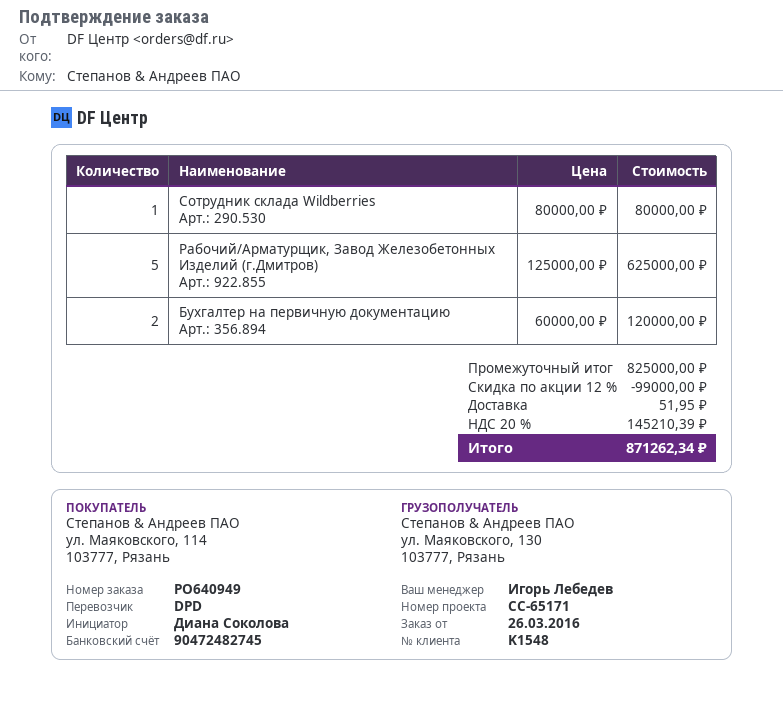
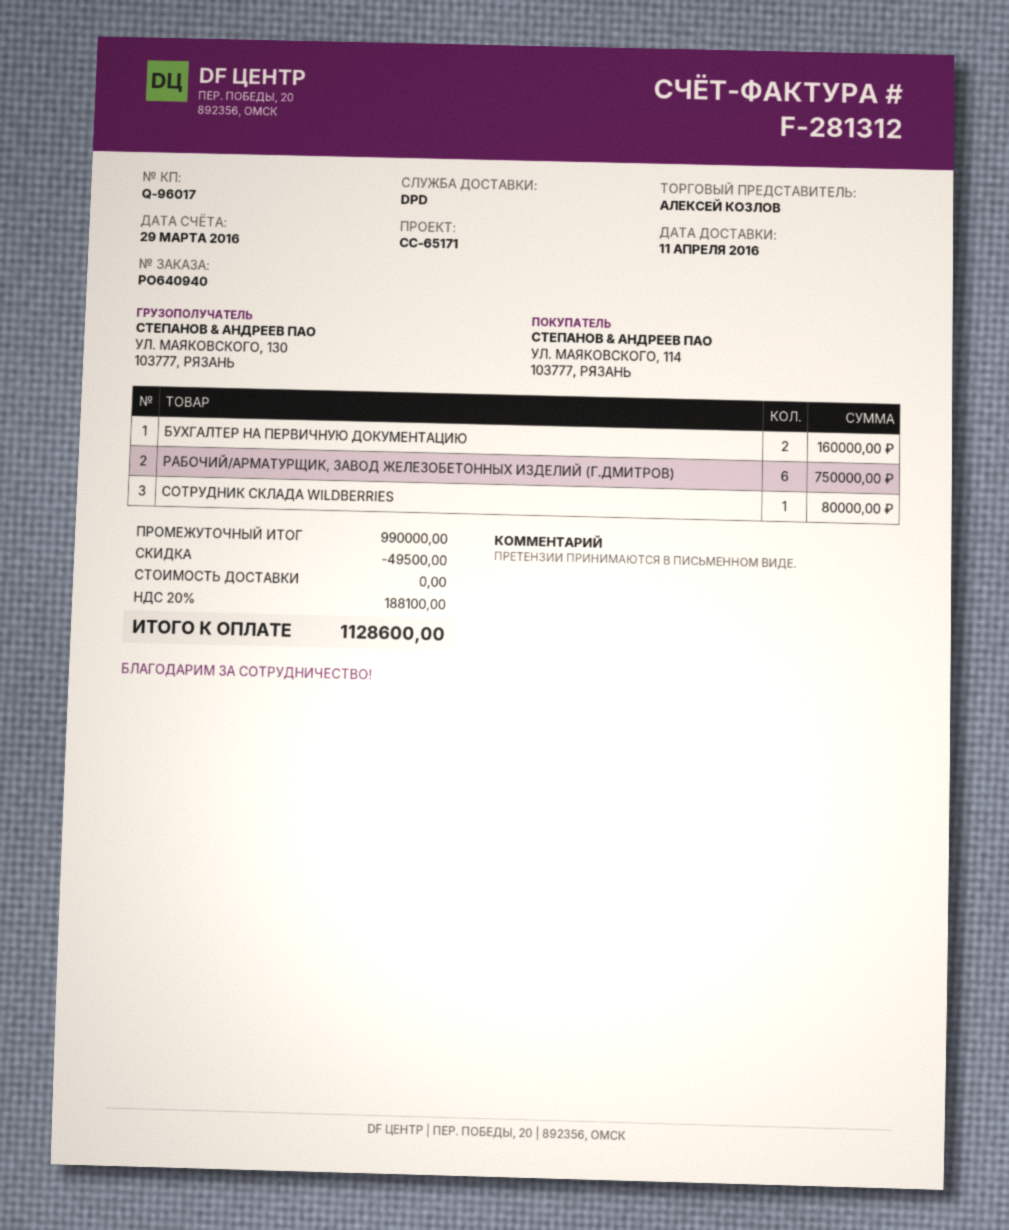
order number: PO640949 -> PO640940
sales rep: Игорь Лебедев -> АЛЕКСЕЙ КОЗЛОВ
Рабочий/Арматурщик, Завод Железобетонных Изделий (г.Дмитров): 5 for 625000.00 -> 6 for 750000.00
Бухгалтер на первичную документацию: 2 for 120000.00 -> 2 for 160000.00
subtotal: 825000.00 -> 990000.00
discount: 99000.00 -> 49500.00
shipping: 51.95 -> 0.00
tax: 20% = 145210.39 -> 20% = 188100.00
total: 871262.34 -> 1128600.00

